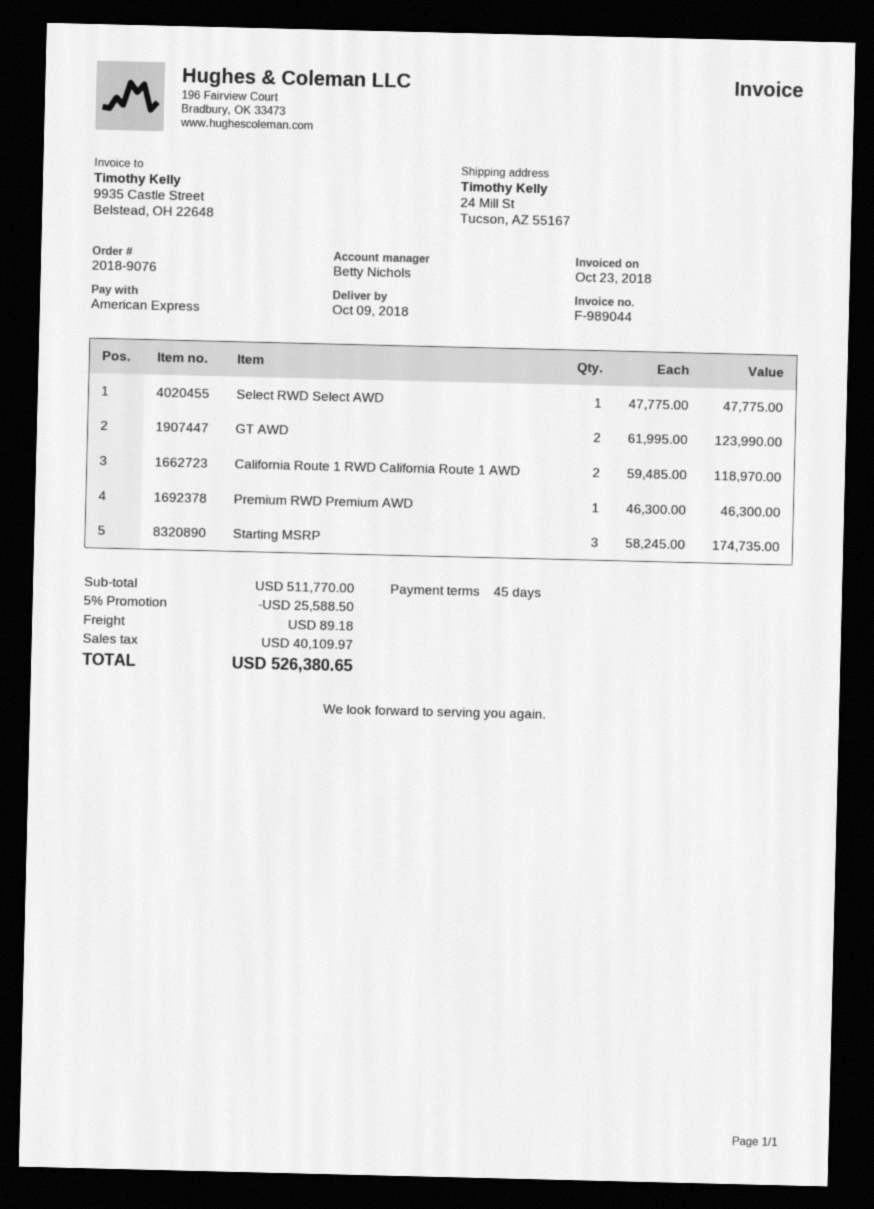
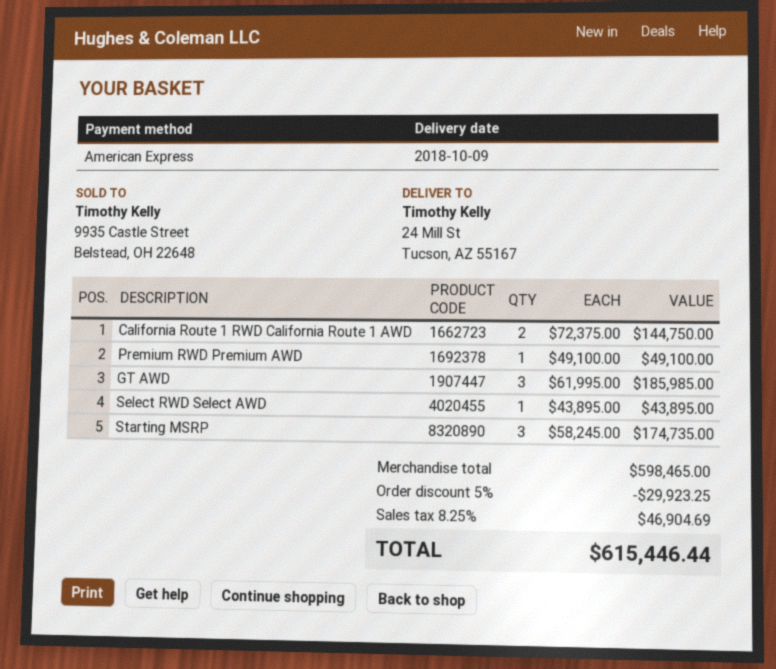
Select RWD Select AWD: 1 x 47775.00 = 47775.00 -> 1 x 43895.00 = 43895.00
GT AWD: 2 x 61995.00 = 123990.00 -> 3 x 61995.00 = 185985.00
California Route 1 RWD California Route 1 AWD: 2 x 59485.00 = 118970.00 -> 2 x 72375.00 = 144750.00
Premium RWD Premium AWD: 1 x 46300.00 = 46300.00 -> 1 x 49100.00 = 49100.00
subtotal: 511770.00 -> 598465.00
discount: 5% = 25588.50 -> 5% = 29923.25
shipping: 89.18 -> none
tax: 40109.97 -> 46904.69
total: 526380.65 -> 615446.44

